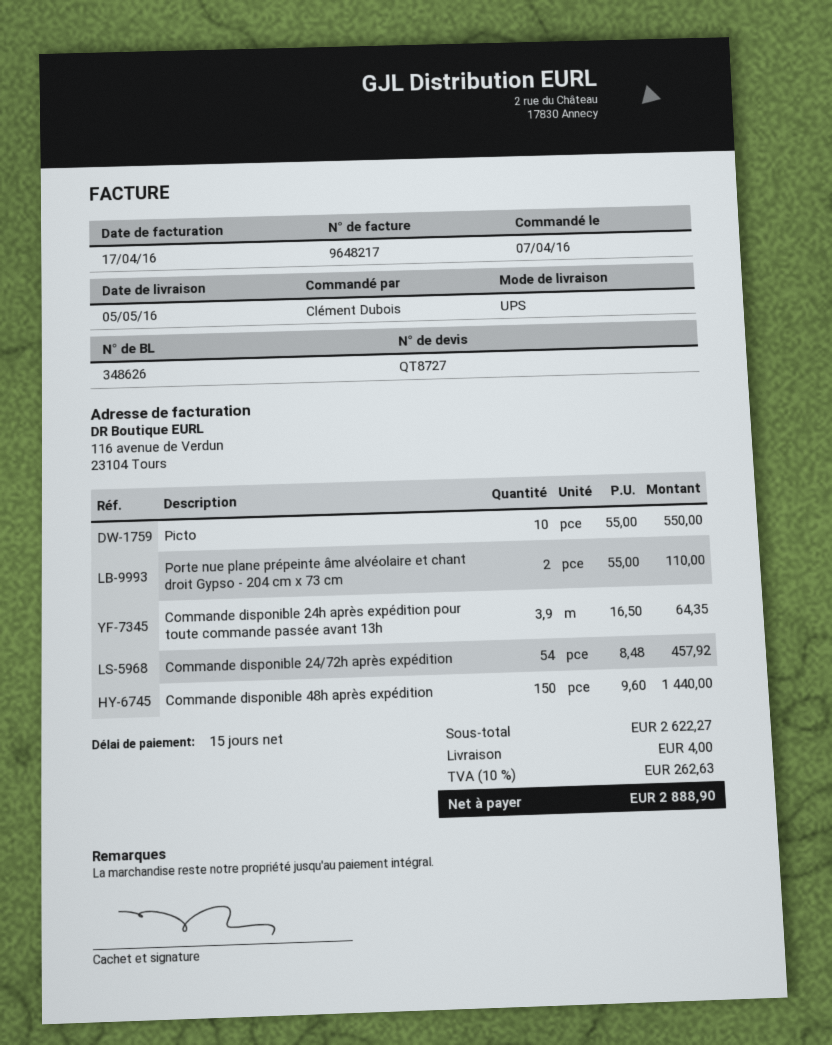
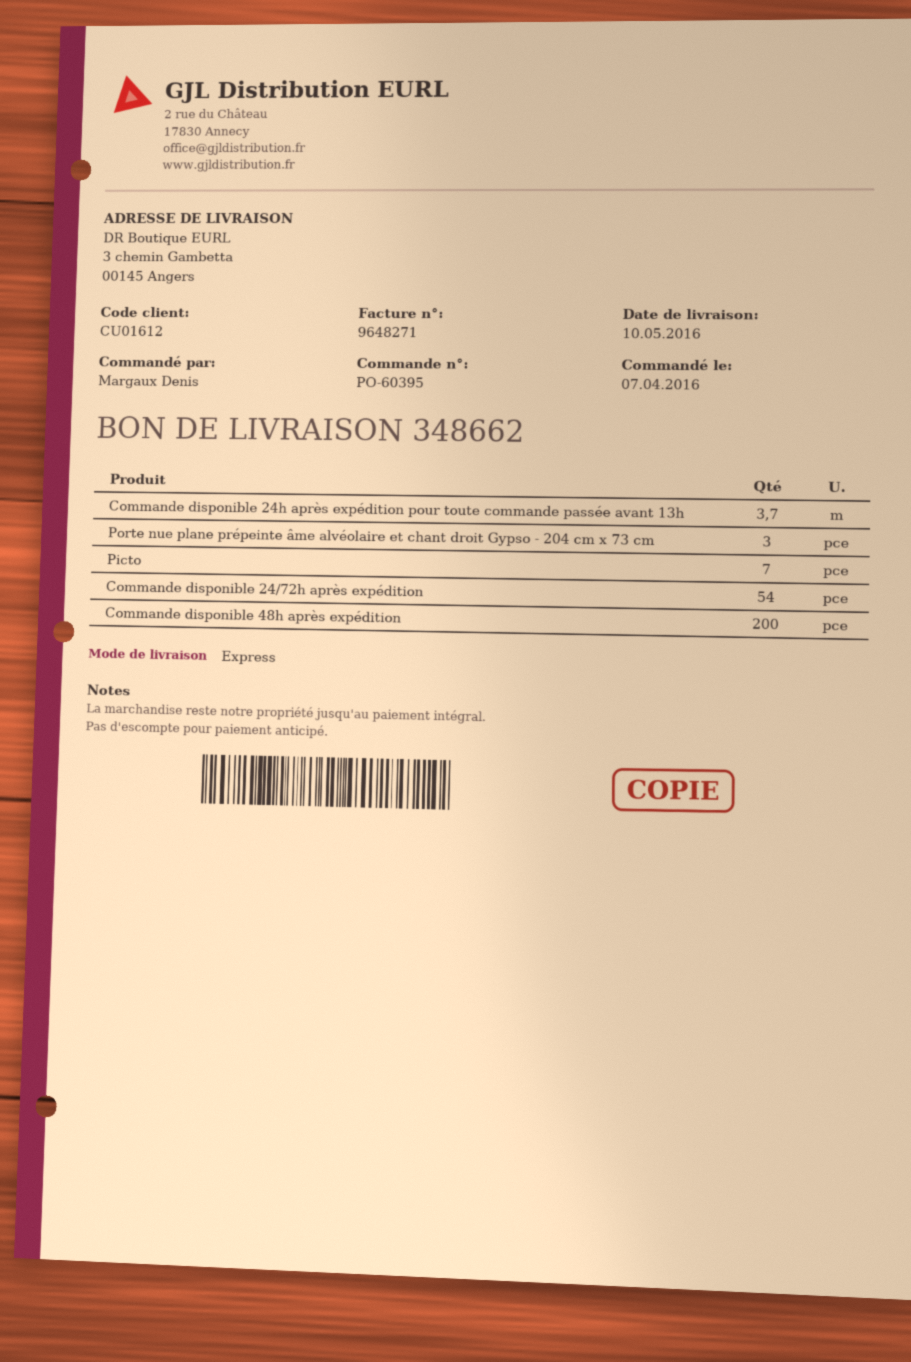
delivery note number: 348626 -> 348662
delivery date: 2016-05-05 -> 2016-05-10
invoice number: 9648217 -> 9648271
ordered by: Clément Dubois -> Margaux Denis
shipping method: UPS -> express
Picto: 10 -> 7
Porte nue plane prépeinte âme alvéolaire et chant droit Gypso - 204 cm x 73 cm: 2 -> 3
Commande disponible 24h après expédition pour toute commande passée avant 13h: 3.9 -> 3.7
Commande disponible 48h après expédition: 150 -> 200

